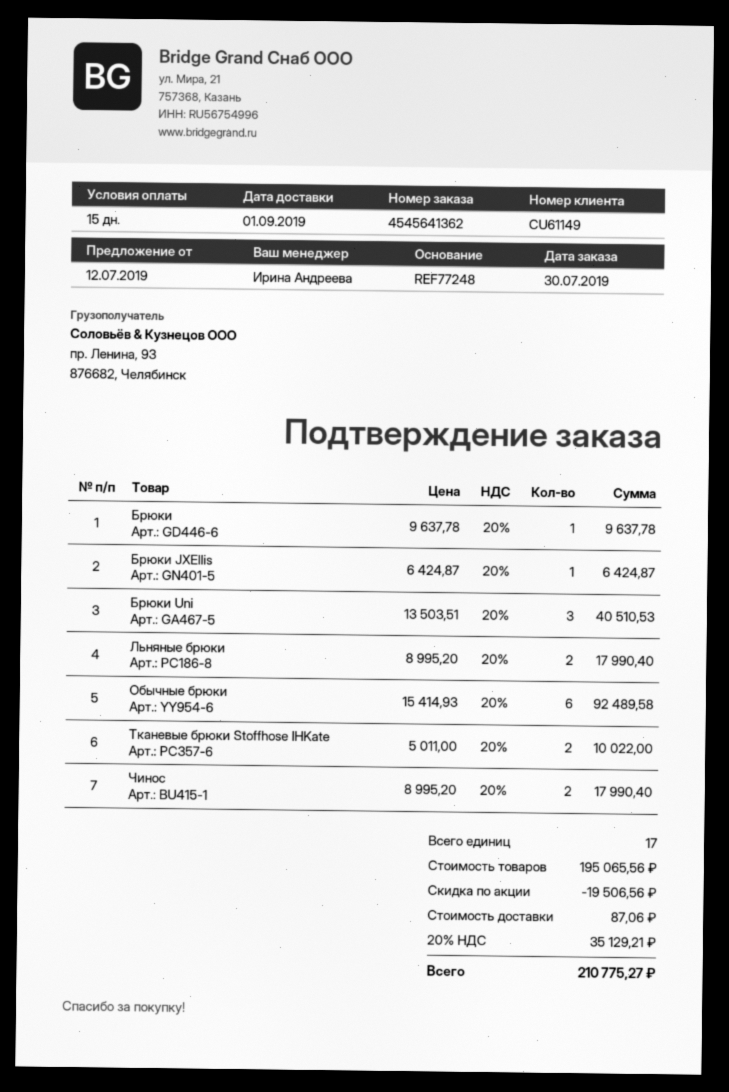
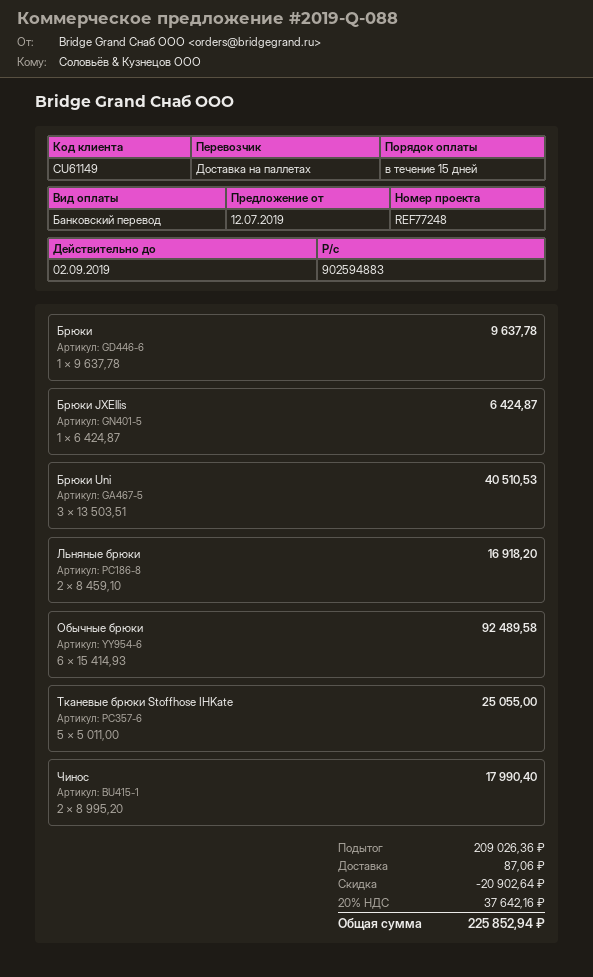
Льняные брюки: 2 x 8995.20 = 17990.40 -> 2 x 8459.10 = 16918.20
Тканевые брюки Stoffhose IHKate: 2 x 5011.00 = 10022.00 -> 5 x 5011.00 = 25055.00
subtotal: 195065.56 -> 209026.36
discount: 19506.56 -> 20902.64
tax: 20% = 35129.21 -> 20% = 37642.16
total: 210775.27 -> 225852.94

